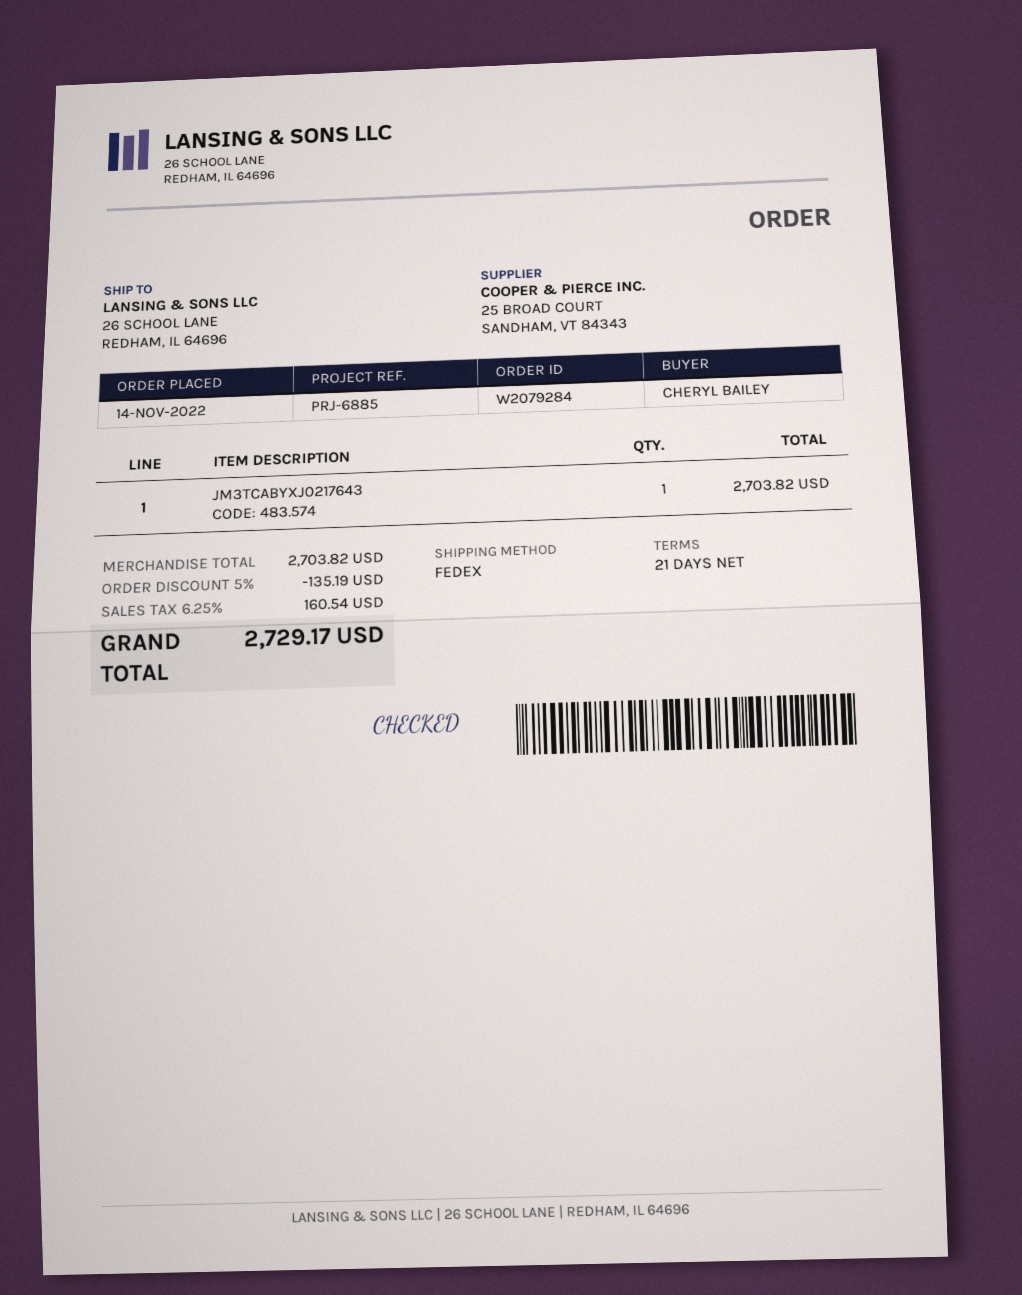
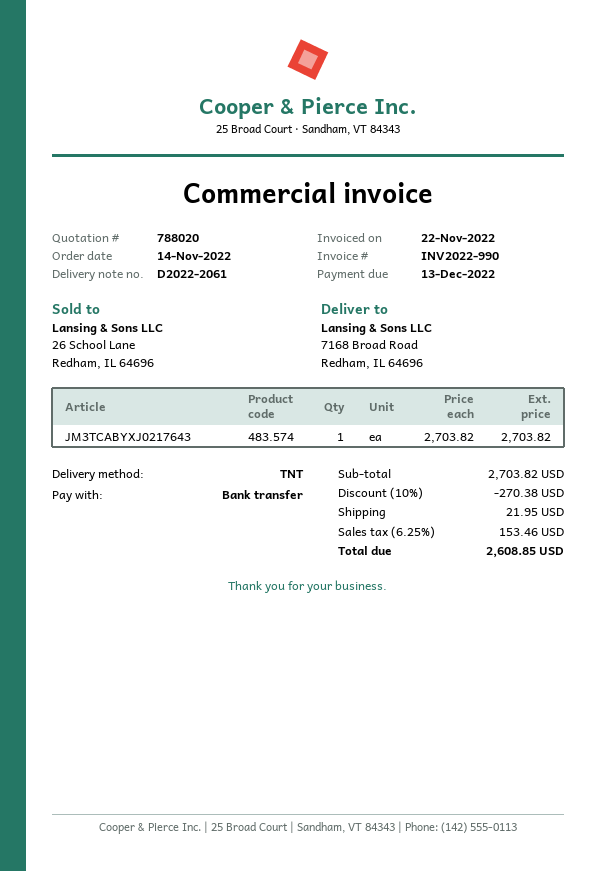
shipping method: FedEx -> TNT
ship to: 26 SCHOOL LANE, REDHAM, IL 64696 -> 7168 Broad Road, Redham, IL 64696
discount: 5% = 135.19 -> 10% = 270.38
shipping: none -> 21.95
tax: 6.25% = 160.54 -> 6.25% = 153.46
total: 2729.17 -> 2608.85

